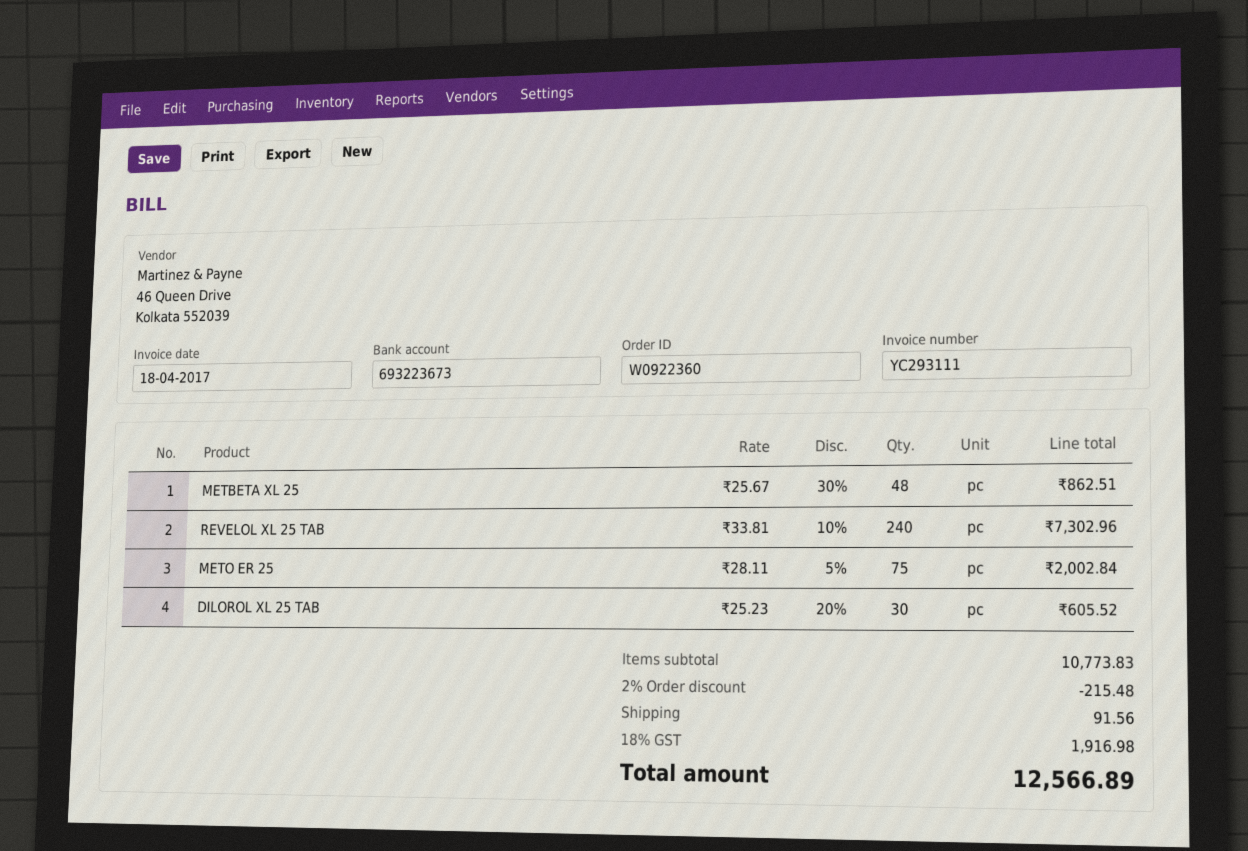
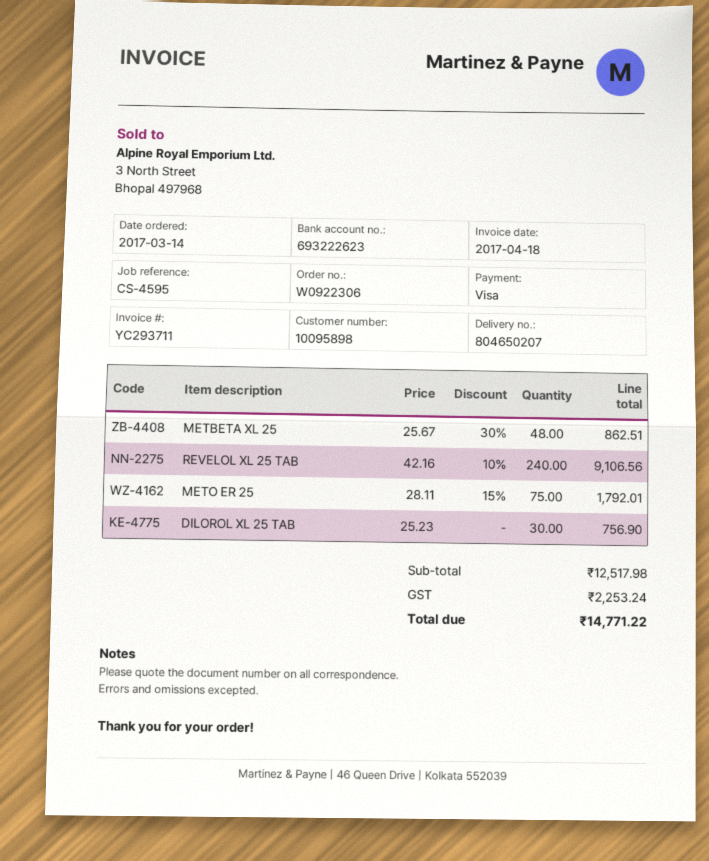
order number: W0922360 -> W0922306
invoice number: YC293111 -> YC293711
bank account: 693223673 -> 693222623
REVELOL XL 25 TAB: 240 x 33.81 - 10% = 7302.96 -> 240 x 42.16 - 10% = 9106.56
METO ER 25: 75 x 28.11 - 5% = 2002.84 -> 75 x 28.11 - 15% = 1792.01
DILOROL XL 25 TAB: 30 x 25.23 - 20% = 605.52 -> 30 x 25.23 = 756.90
subtotal: 10773.83 -> 12517.98
discount: 2% = 215.48 -> none
shipping: 91.56 -> none
tax: 1916.98 -> 2253.24
total: 12566.89 -> 14771.22

